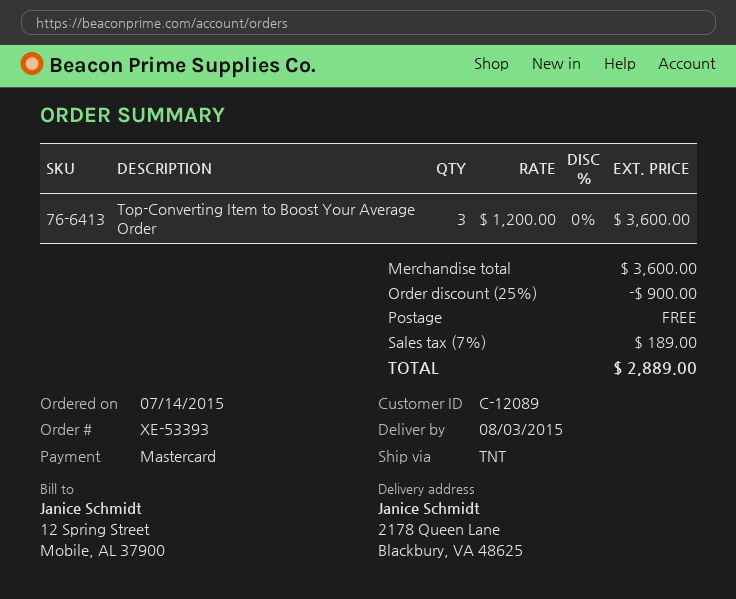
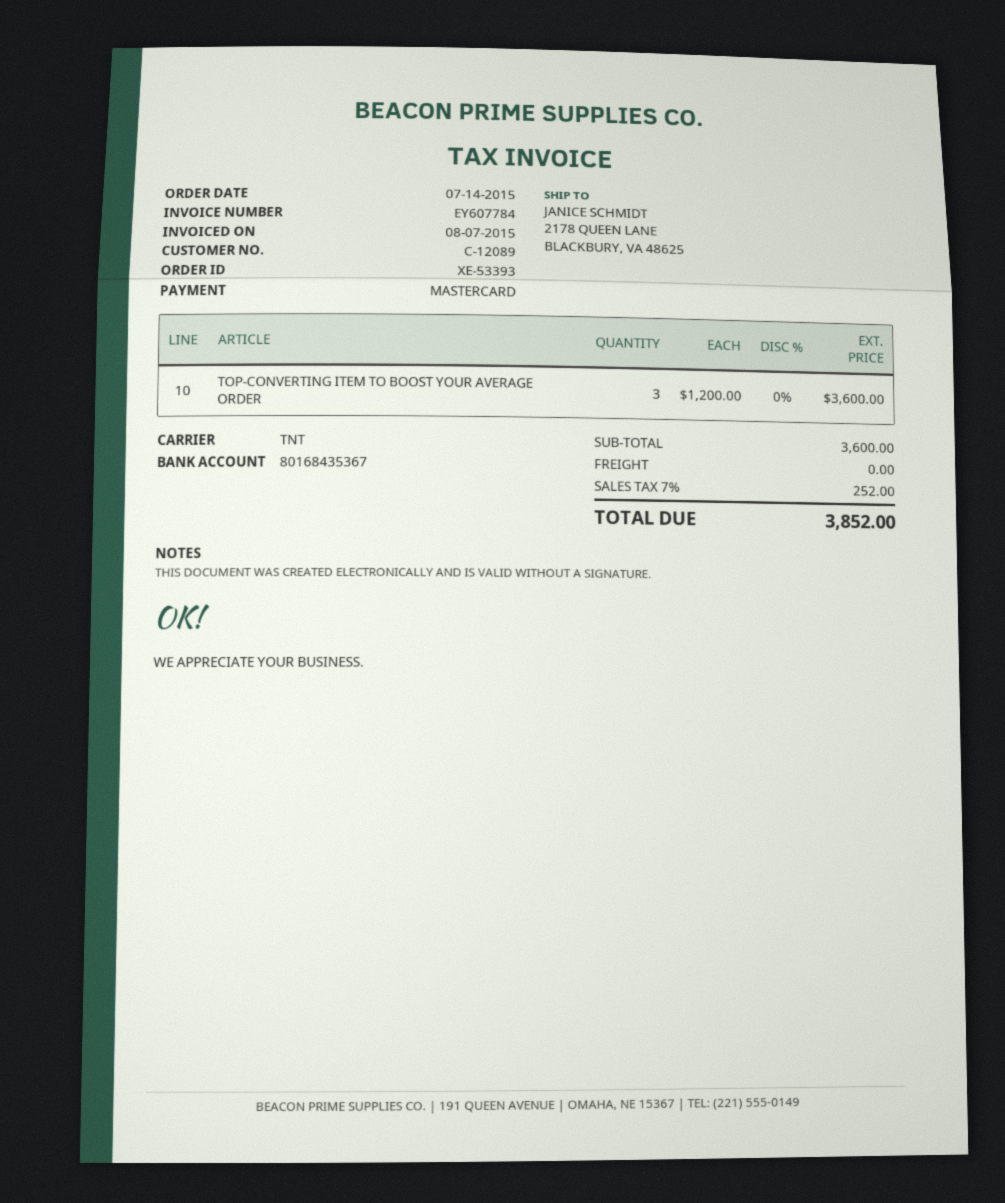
discount: 25% = 900.00 -> none
tax: 7% = 189.00 -> 7% = 252.00
total: 2889.00 -> 3852.00

